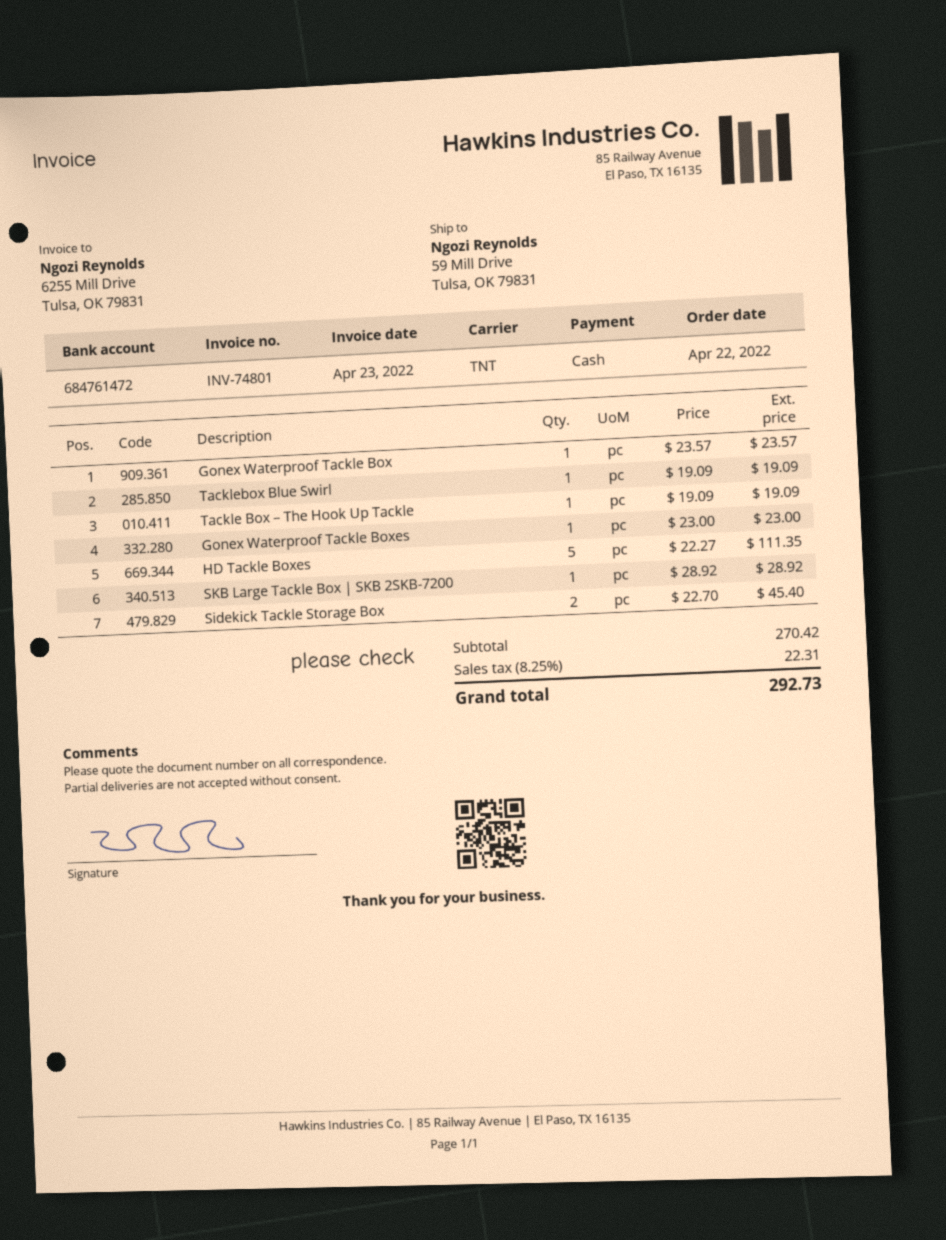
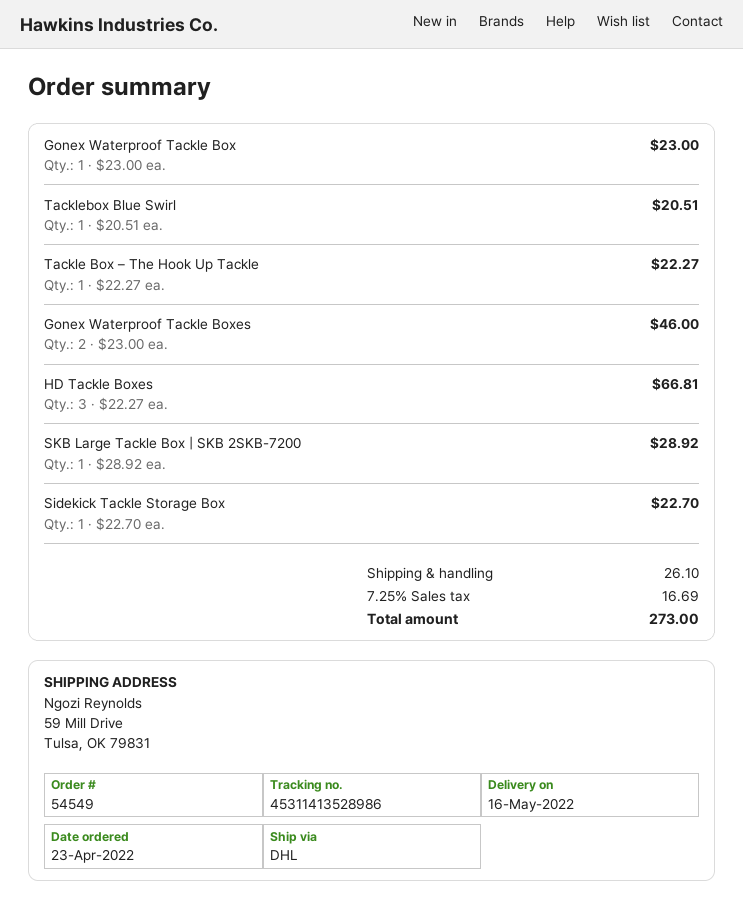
order date: 2022-04-22 -> 2022-04-23
shipping method: TNT -> DHL
Gonex Waterproof Tackle Box: 1 x 23.57 = 23.57 -> 1 x 23.00 = 23.00
Tacklebox Blue Swirl: 1 x 19.09 = 19.09 -> 1 x 20.51 = 20.51
Tackle Box – The Hook Up Tackle: 1 x 19.09 = 19.09 -> 1 x 22.27 = 22.27
Gonex Waterproof Tackle Boxes: 1 x 23.00 = 23.00 -> 2 x 23.00 = 46.00
HD Tackle Boxes: 5 x 22.27 = 111.35 -> 3 x 22.27 = 66.81
Sidekick Tackle Storage Box: 2 x 22.70 = 45.40 -> 1 x 22.70 = 22.70
shipping: none -> 26.10
tax: 8.25% = 22.31 -> 7.25% = 16.69
total: 292.73 -> 273.00

